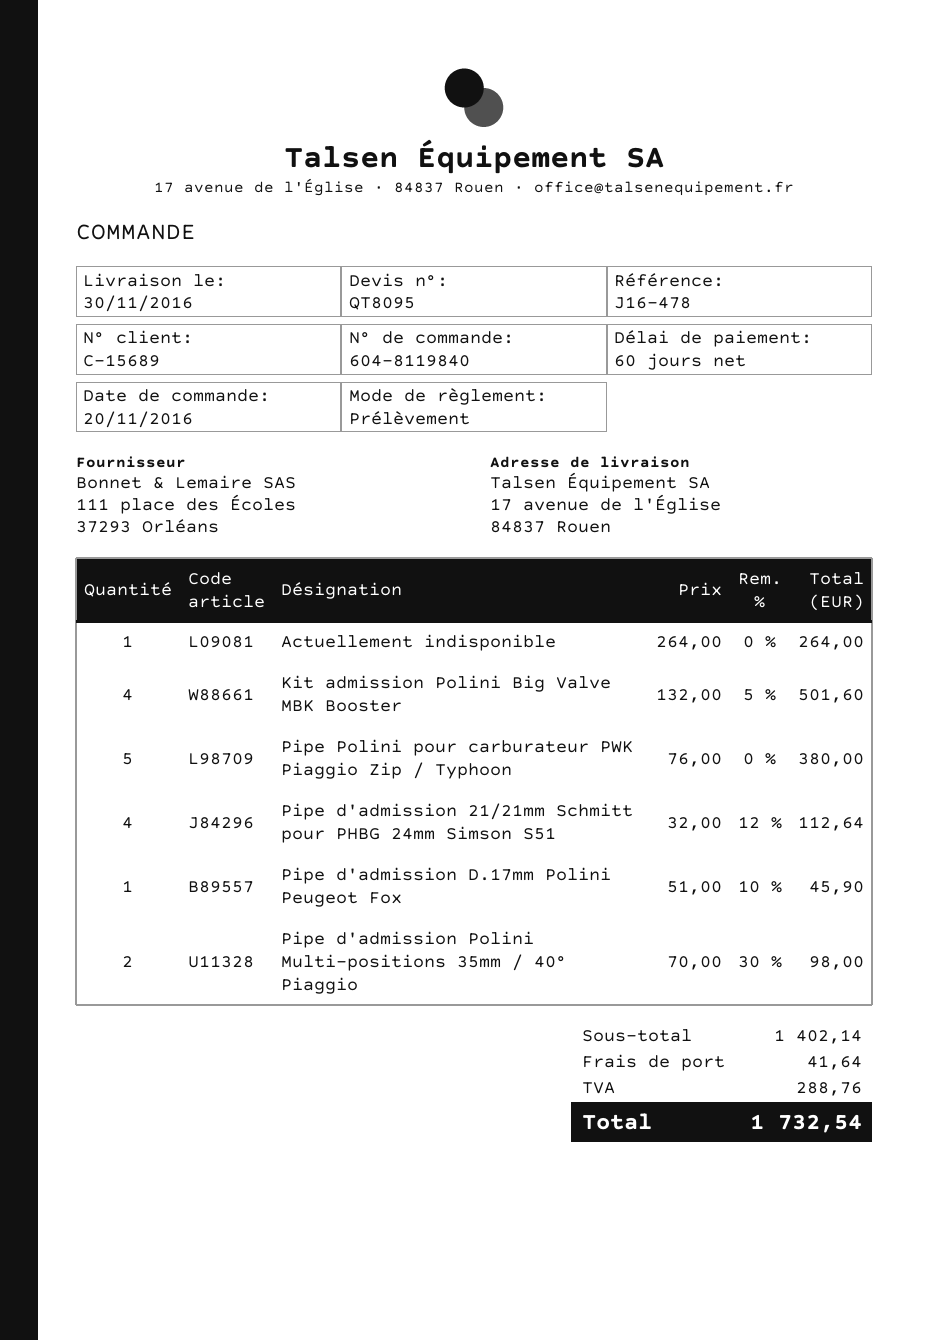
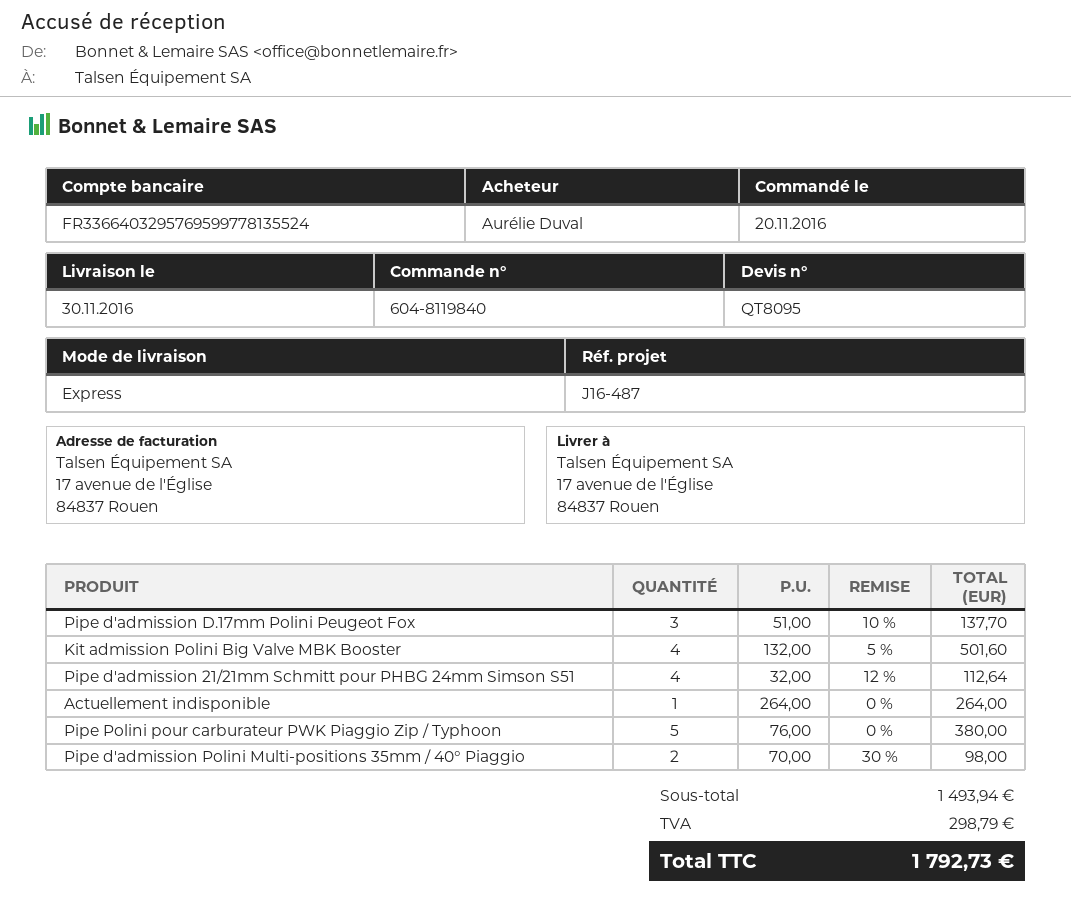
reference: J16-478 -> J16-487
Pipe d'admission D.17mm Polini Peugeot Fox: 1 x 51.00 - 10% = 45.90 -> 3 x 51.00 - 10% = 137.70
subtotal: 1402.14 -> 1493.94
shipping: 41.64 -> none
tax: 288.76 -> 298.79
total: 1732.54 -> 1792.73

